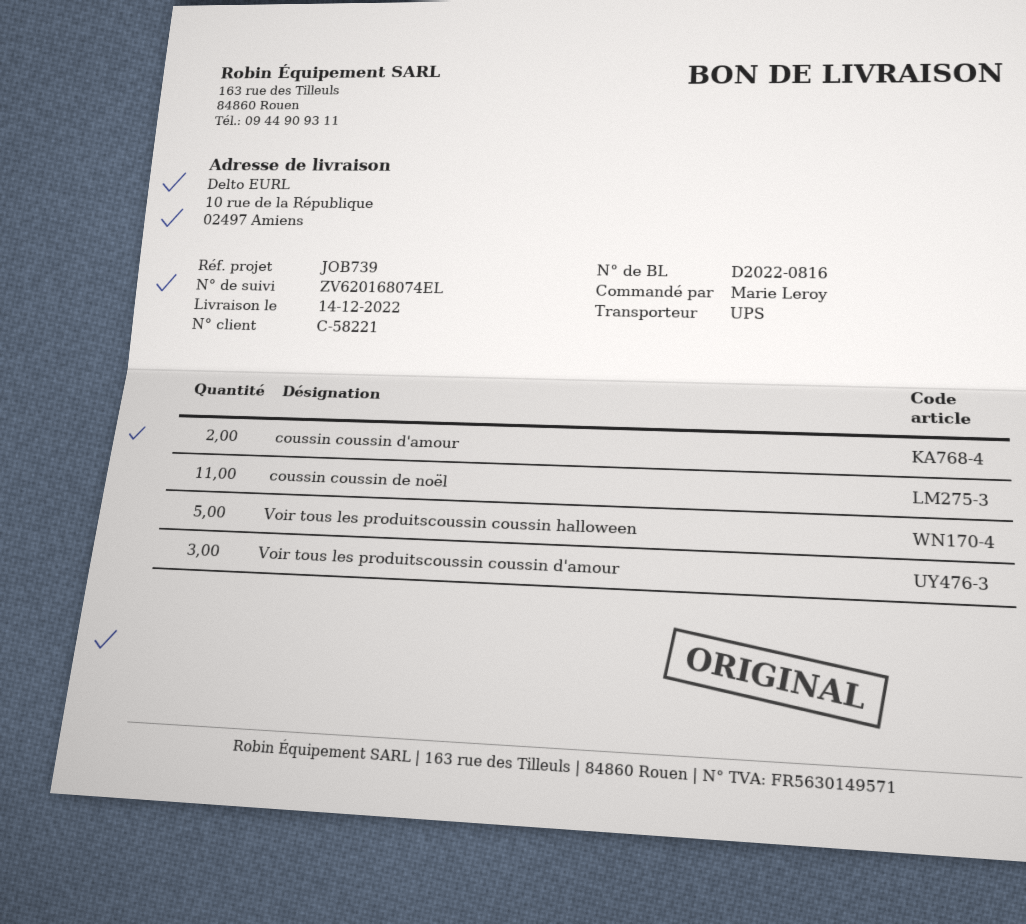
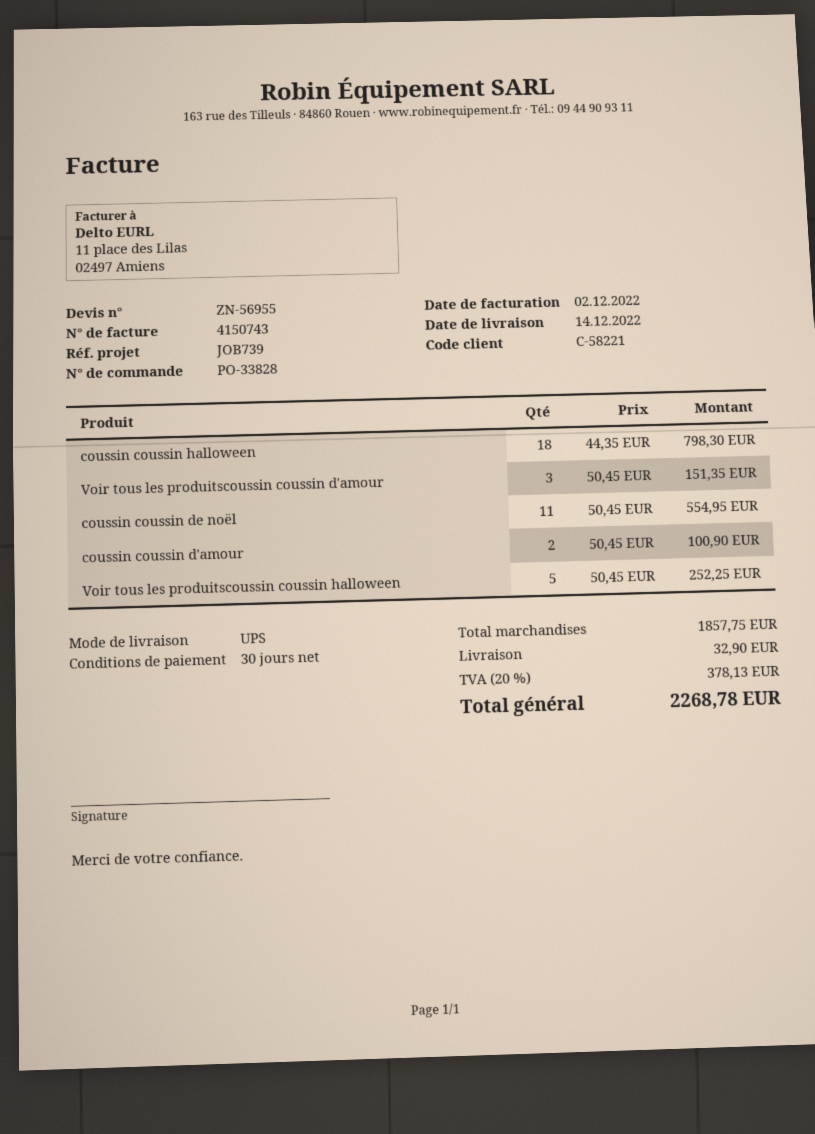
coussin coussin halloween: none -> 18

